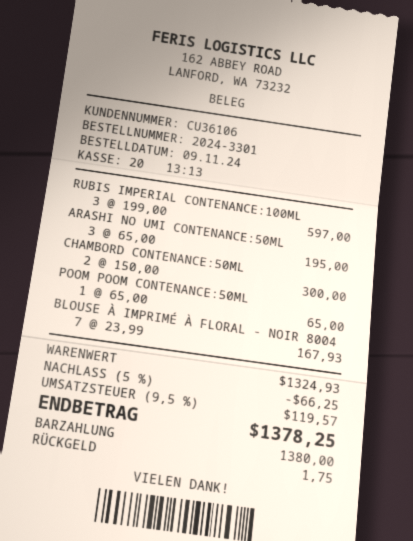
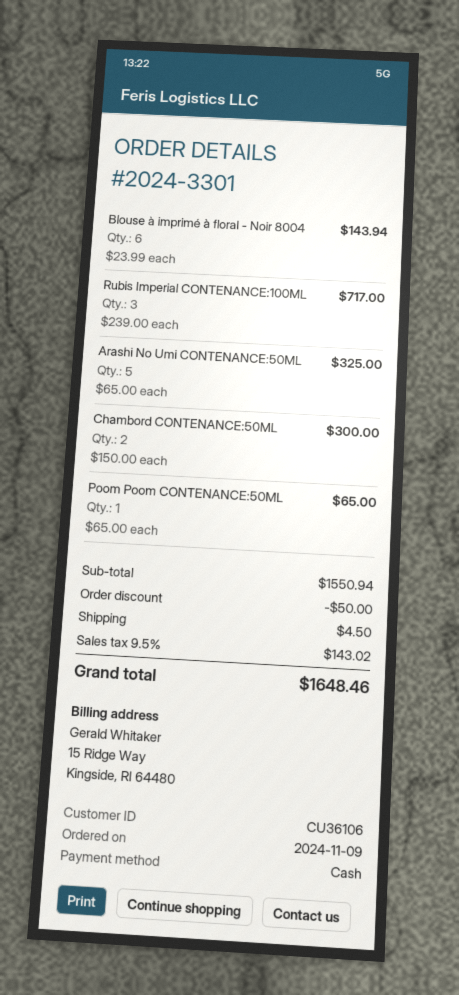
RUBIS IMPERIAL CONTENANCE:100ML: 3 x 199.00 = 597.00 -> 3 x 239.00 = 717.00
ARASHI NO UMI CONTENANCE:50ML: 3 x 65.00 = 195.00 -> 5 x 65.00 = 325.00
BLOUSE À IMPRIMÉ À FLORAL - NOIR 8004: 7 x 23.99 = 167.93 -> 6 x 23.99 = 143.94
subtotal: 1324.93 -> 1550.94
discount: 66.25 -> 50.00
shipping: none -> 4.50
tax: 9.5% = 119.57 -> 9.5% = 143.02
total: 1378.25 -> 1648.46

